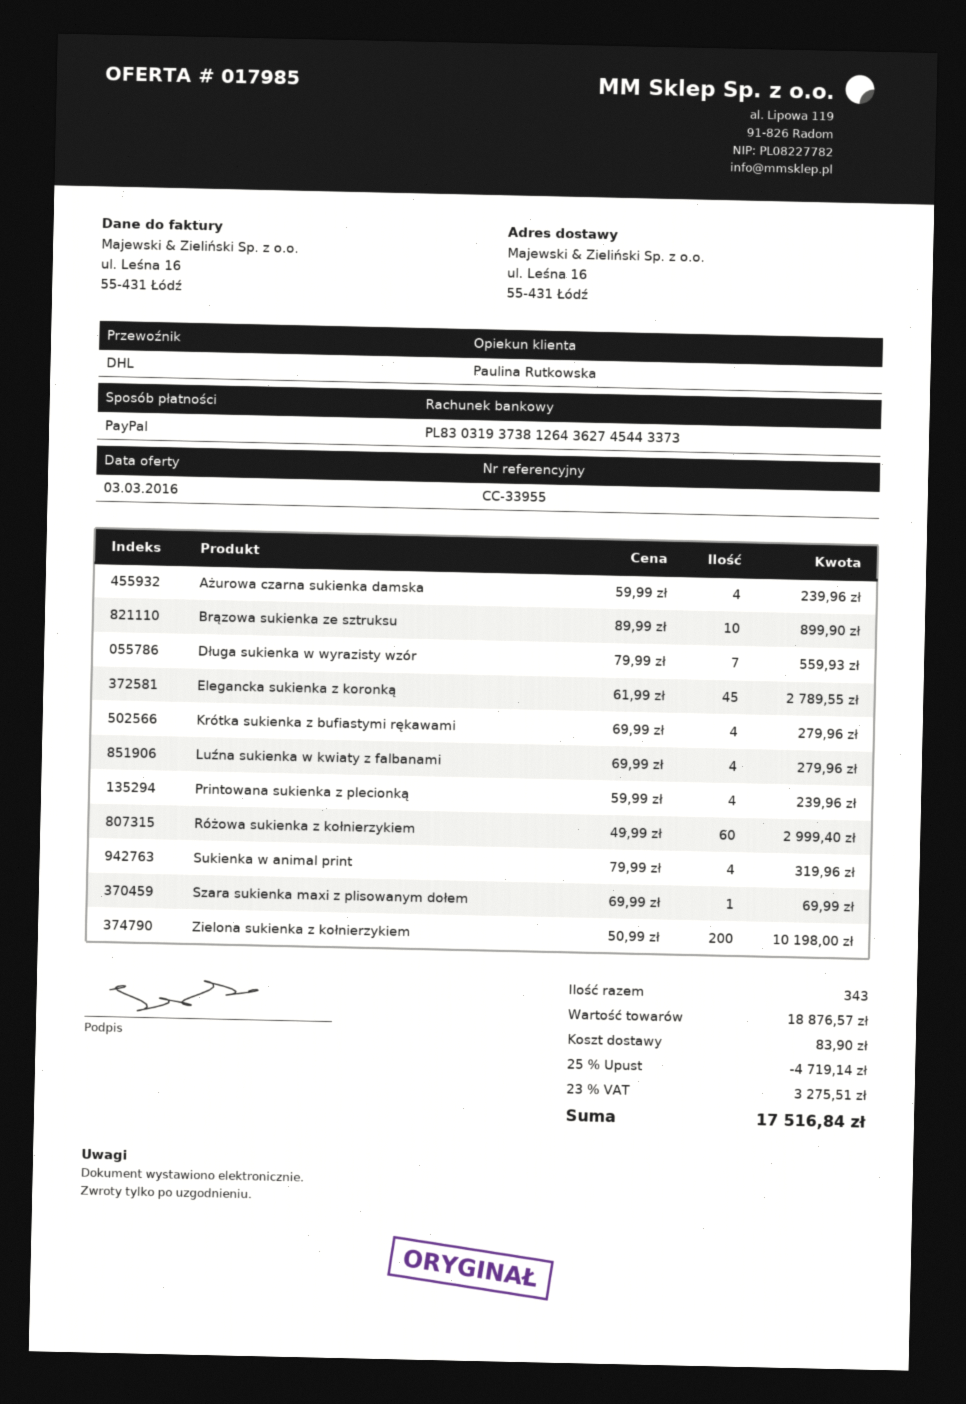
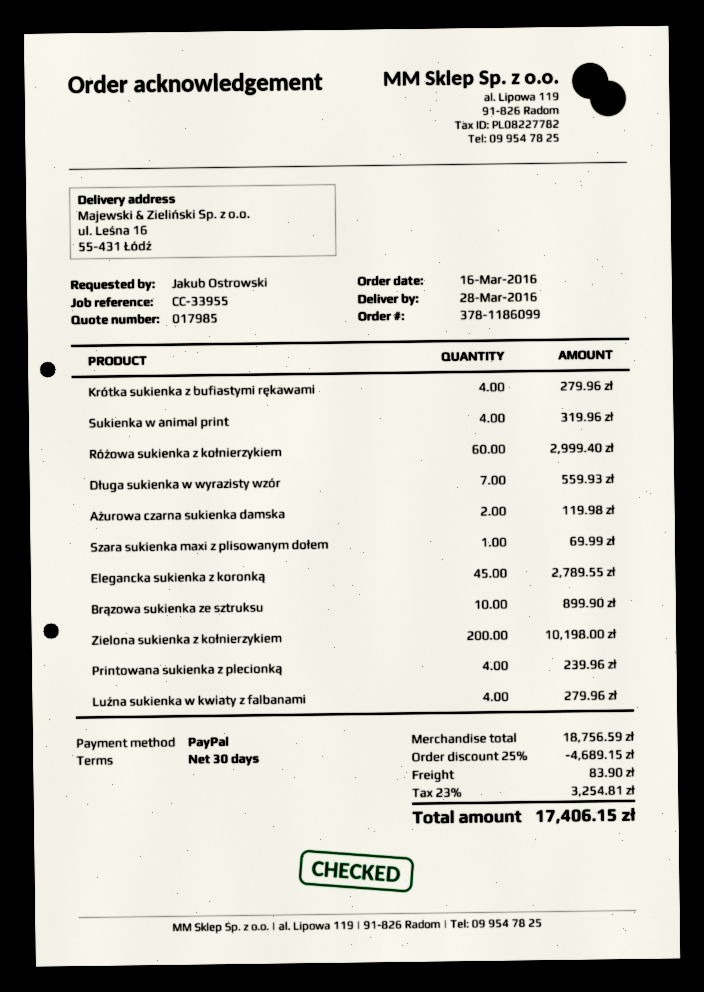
Ażurowa czarna sukienka damska: 4 for 239.96 -> 2 for 119.98
subtotal: 18876.57 -> 18756.59
discount: 25% = 4719.14 -> 25% = 4689.15
tax: 23% = 3275.51 -> 23% = 3254.81
total: 17516.84 -> 17406.15

